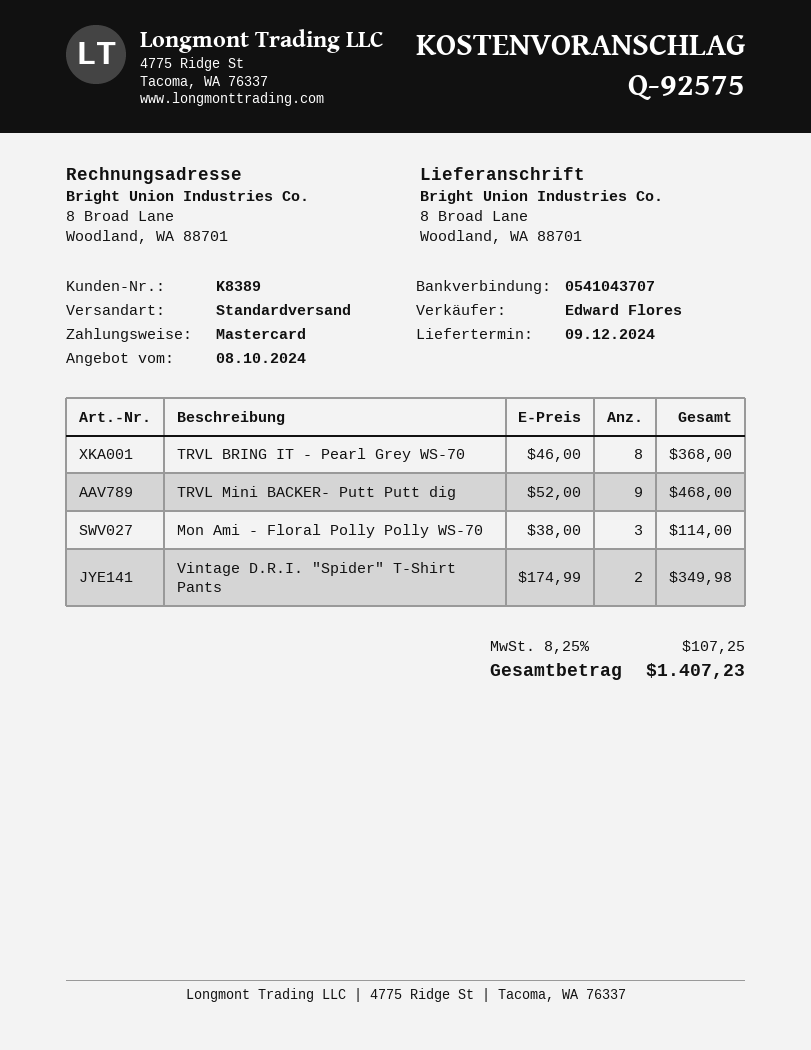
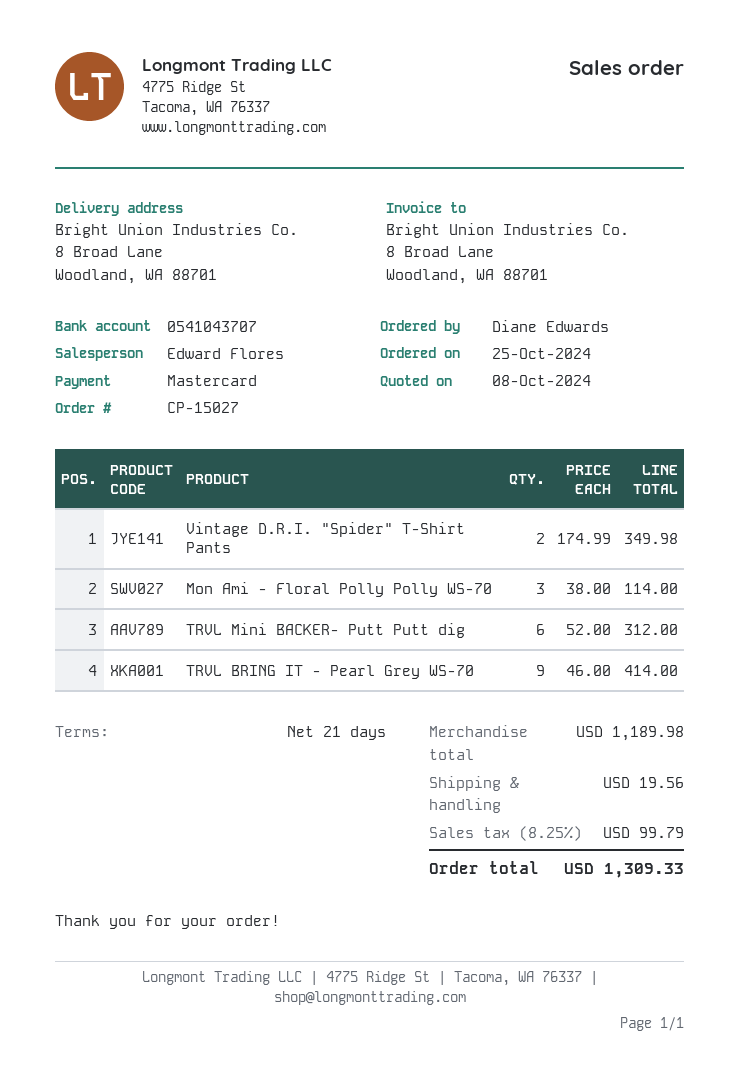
TRVL BRING IT - Pearl Grey WS-70: 8 x 46.00 = 368.00 -> 9 x 46.00 = 414.00
TRVL Mini BACKER- Putt Putt dig: 9 x 52.00 = 468.00 -> 6 x 52.00 = 312.00
shipping: none -> 19.56
tax: 8.25% = 107.25 -> 8.25% = 99.79
total: 1407.23 -> 1309.33

